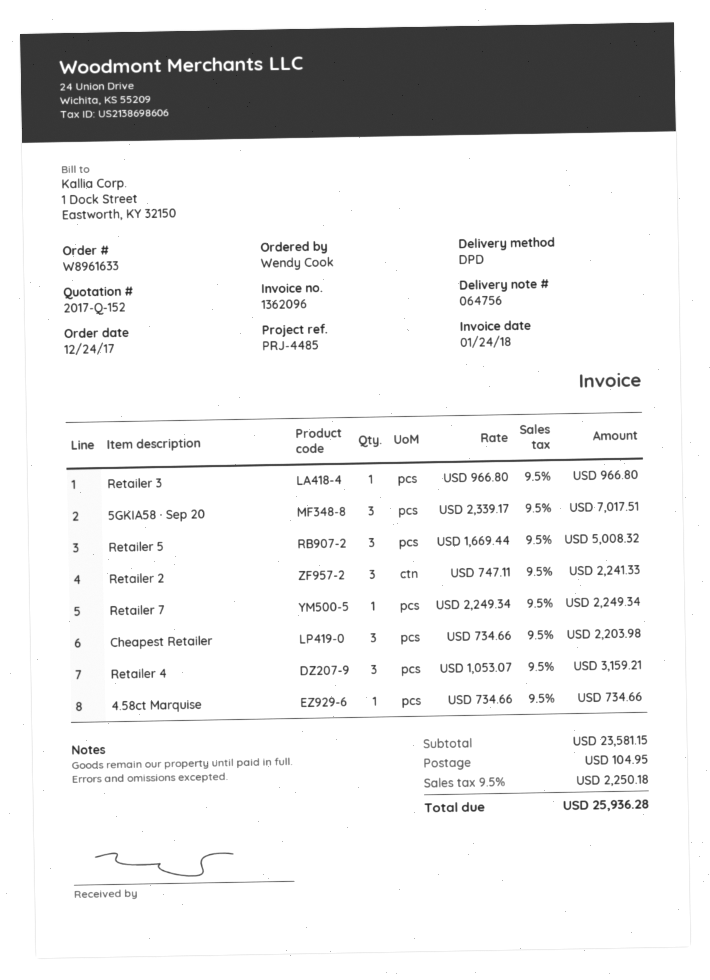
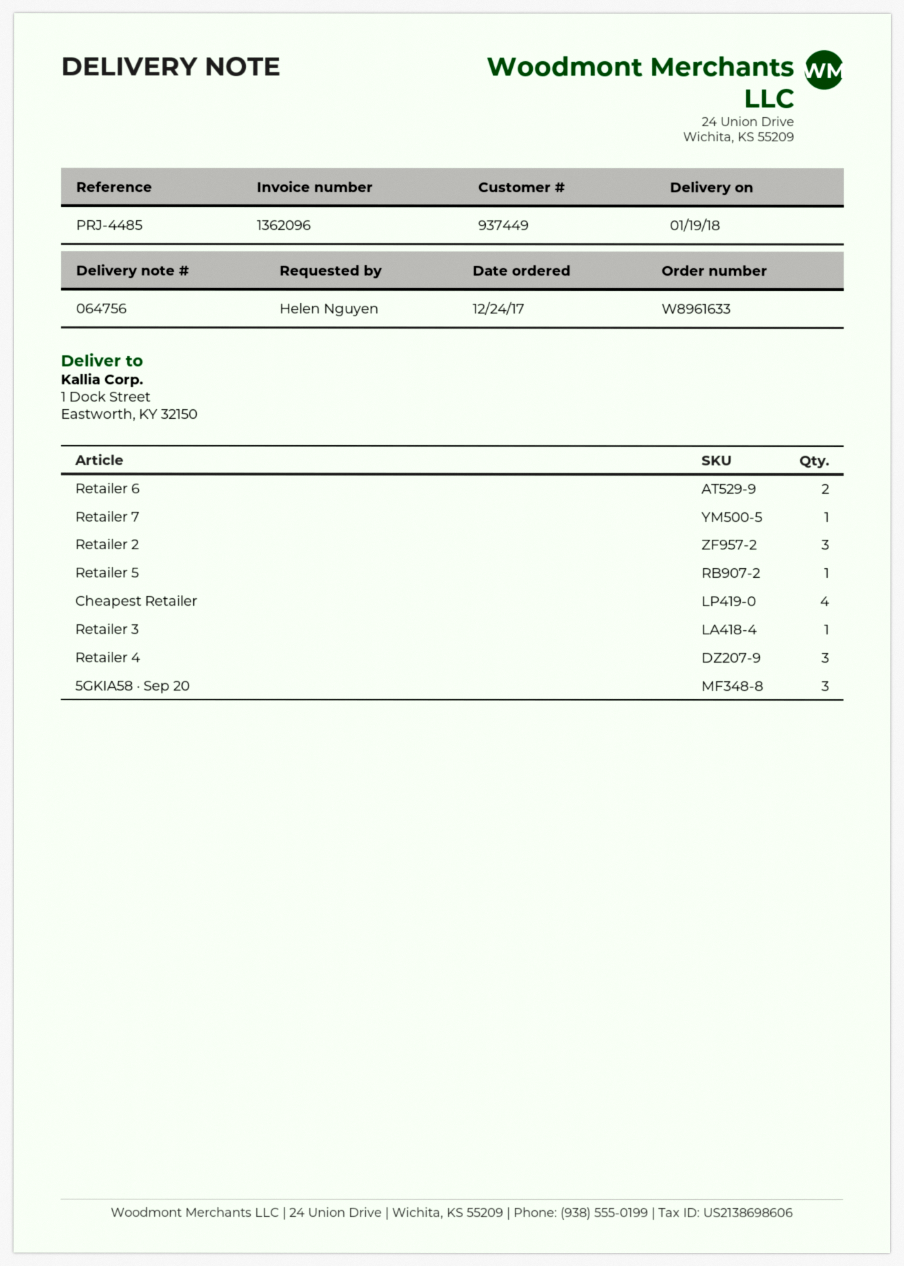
ordered by: Wendy Cook -> Helen Nguyen
Retailer 5: 3 -> 1
Cheapest Retailer: 3 -> 4
4.58ct Marquise: 1 -> none
Retailer 6: none -> 2

